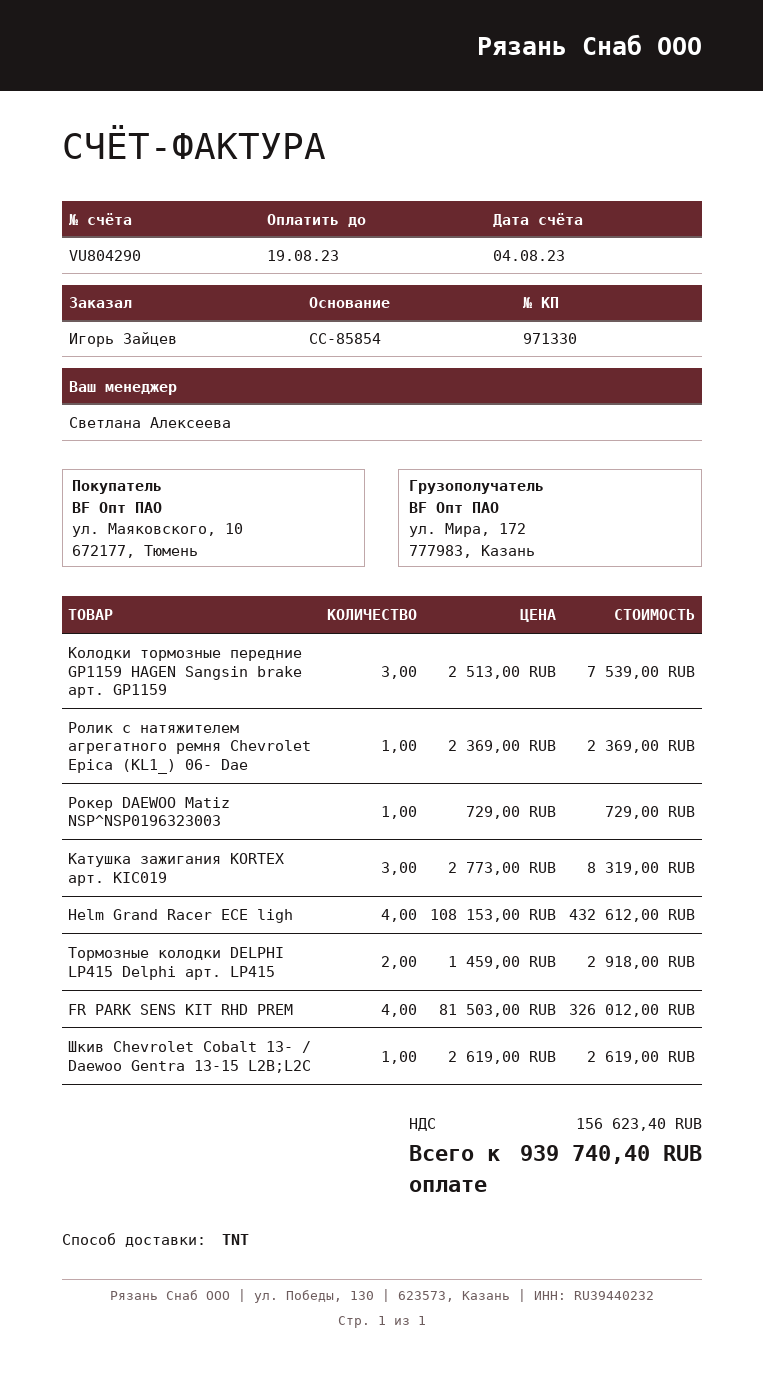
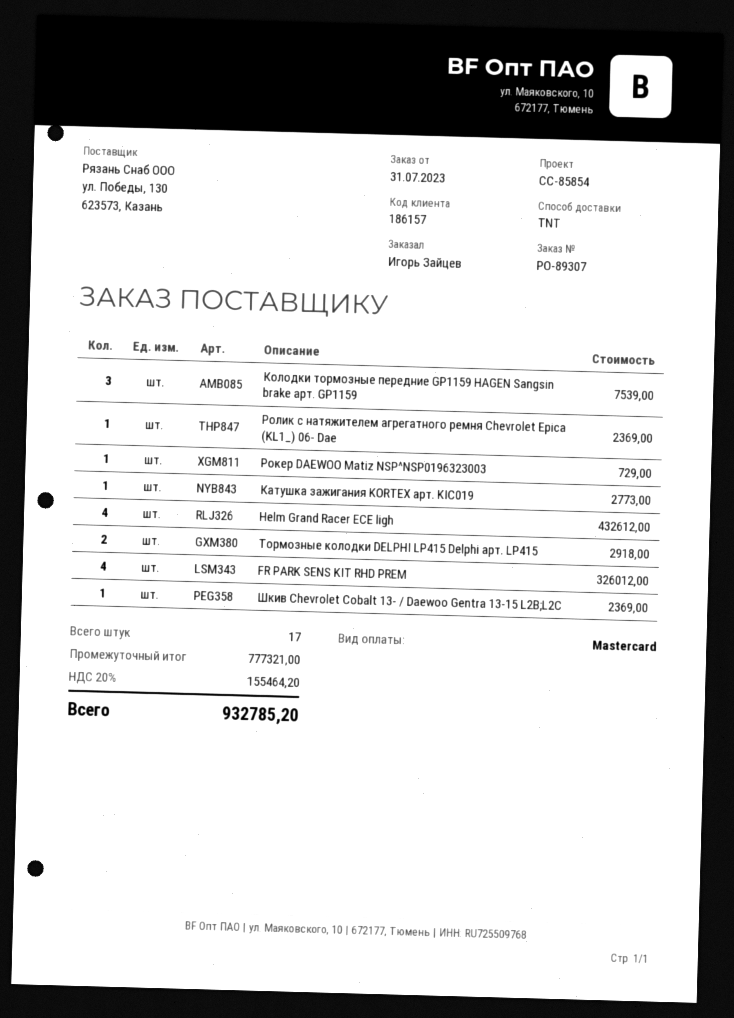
Катушка зажигания KORTEX арт. KIC019: 3 for 8319.00 -> 1 for 2773.00
Шкив Chevrolet Cobalt 13- / Daewoo Gentra 13-15 L2B;L2C: 1 for 2619.00 -> 1 for 2369.00
tax: 156623.40 -> 155464.20
total: 939740.40 -> 932785.20

